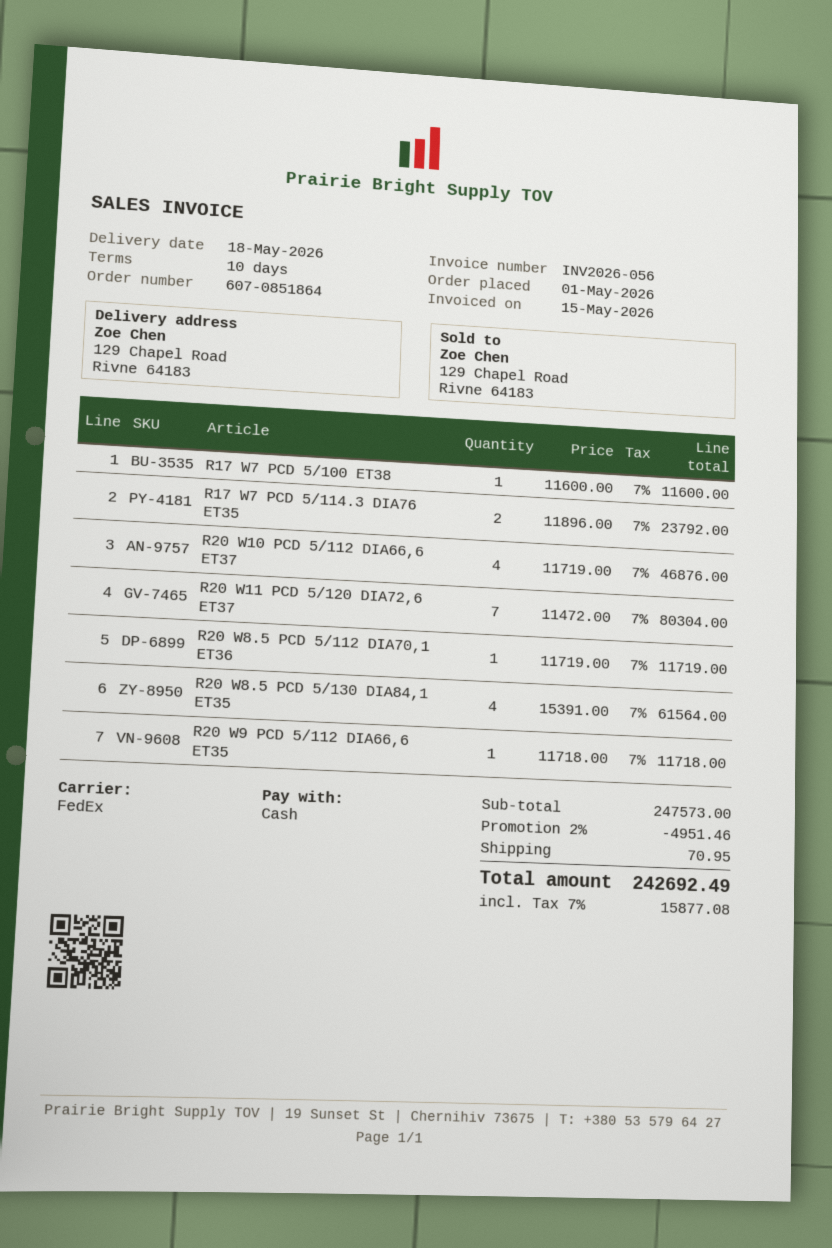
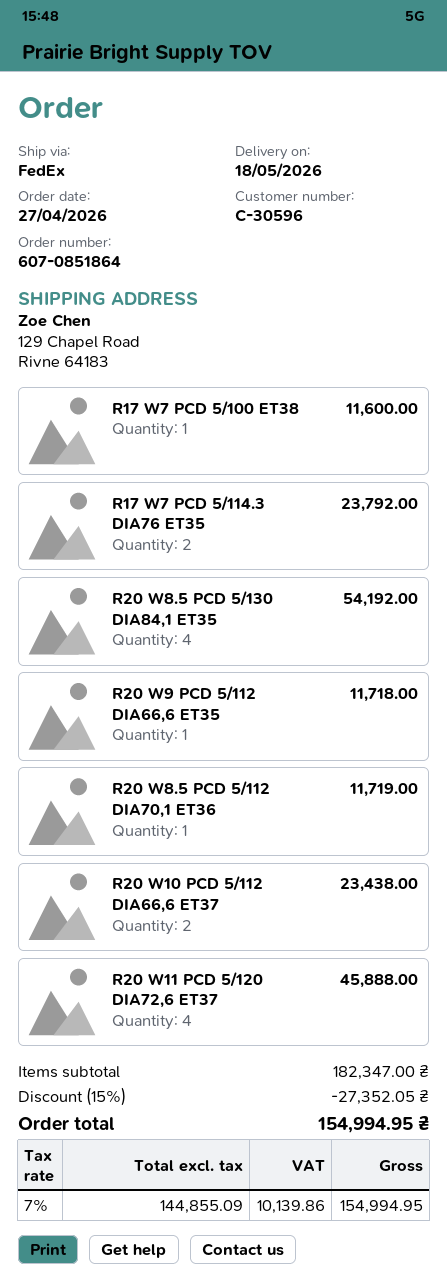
order date: 2026-05-01 -> 2026-04-27
R20 W10 PCD 5/112 DIA66,6 ET37: 4 for 46876.00 -> 2 for 23438.00
R20 W11 PCD 5/120 DIA72,6 ET37: 7 for 80304.00 -> 4 for 45888.00
R20 W8.5 PCD 5/130 DIA84,1 ET35: 4 for 61564.00 -> 4 for 54192.00
subtotal: 247573.00 -> 182347.00
discount: 2% = 4951.46 -> 15% = 27352.05
shipping: 70.95 -> none
tax: 7% = 15877.08 -> 7% = 10139.86
total: 242692.49 -> 154994.95

